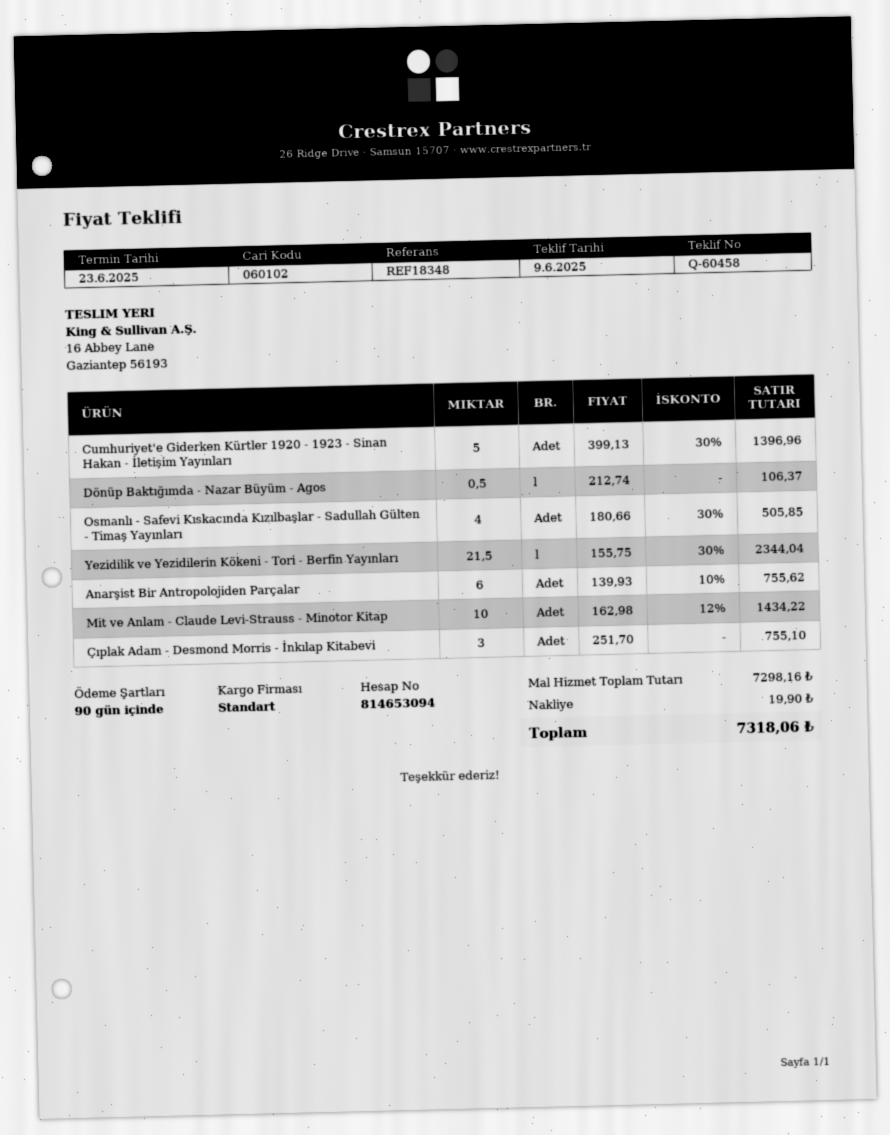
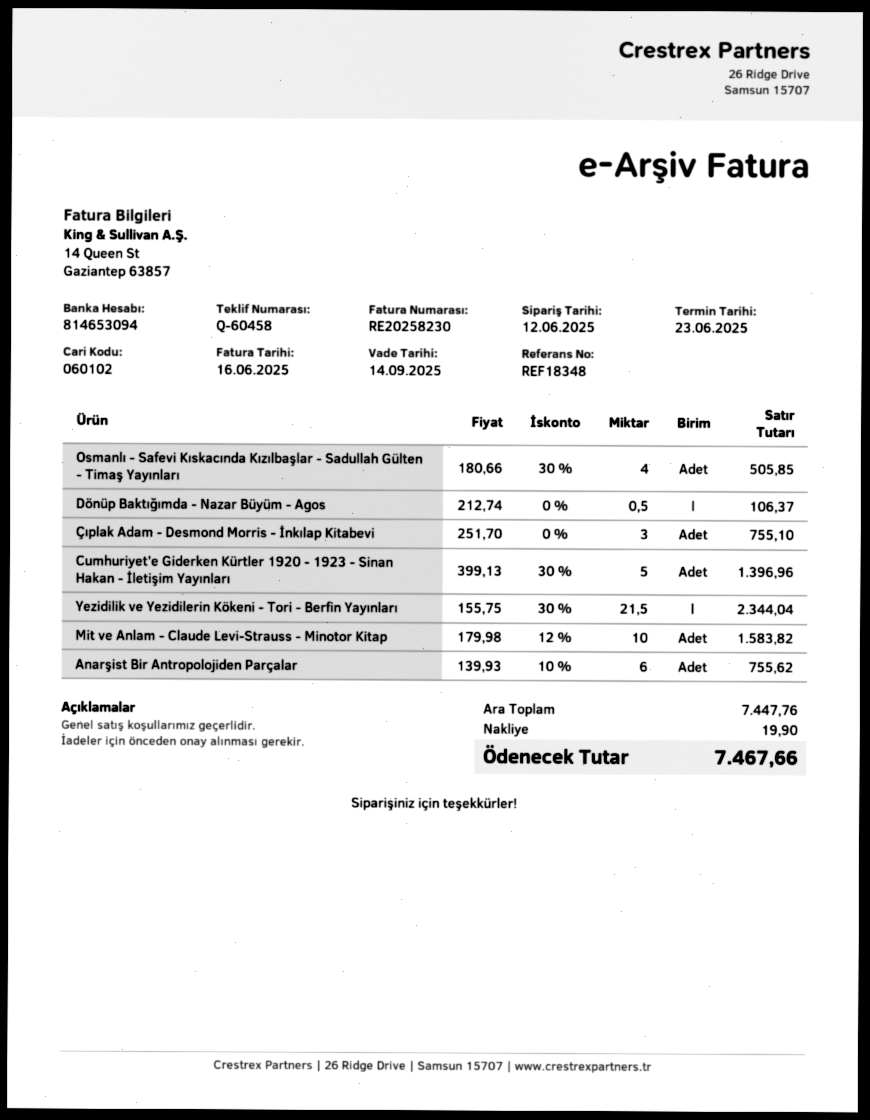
Mit ve Anlam - Claude Levi-Strauss - Minotor Kitap: 10 x 162.98 - 12% = 1434.22 -> 10 x 179.98 - 12% = 1583.82
subtotal: 7298.16 -> 7447.76
total: 7318.06 -> 7467.66

